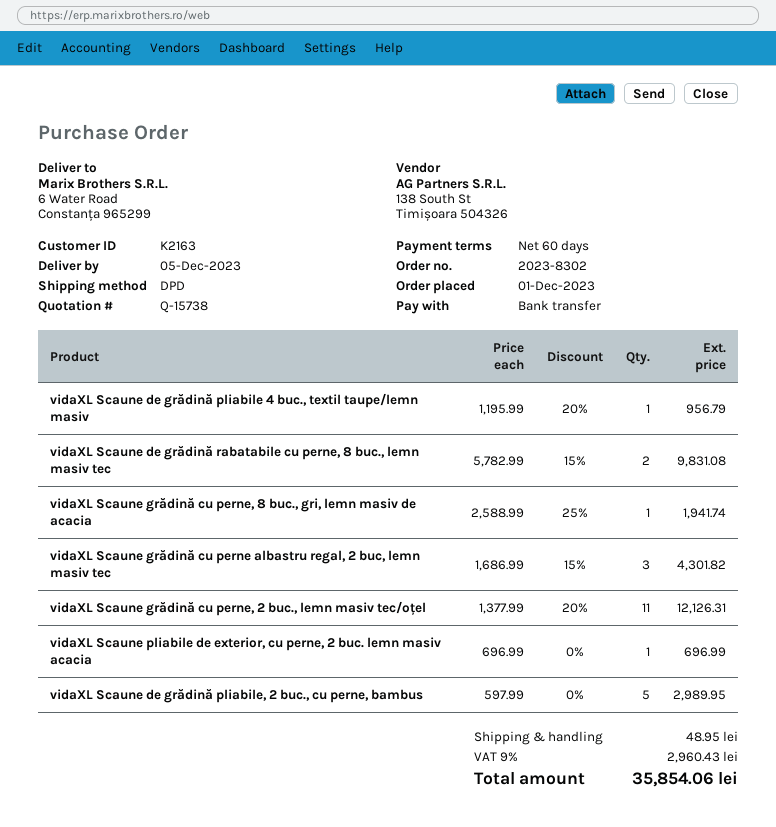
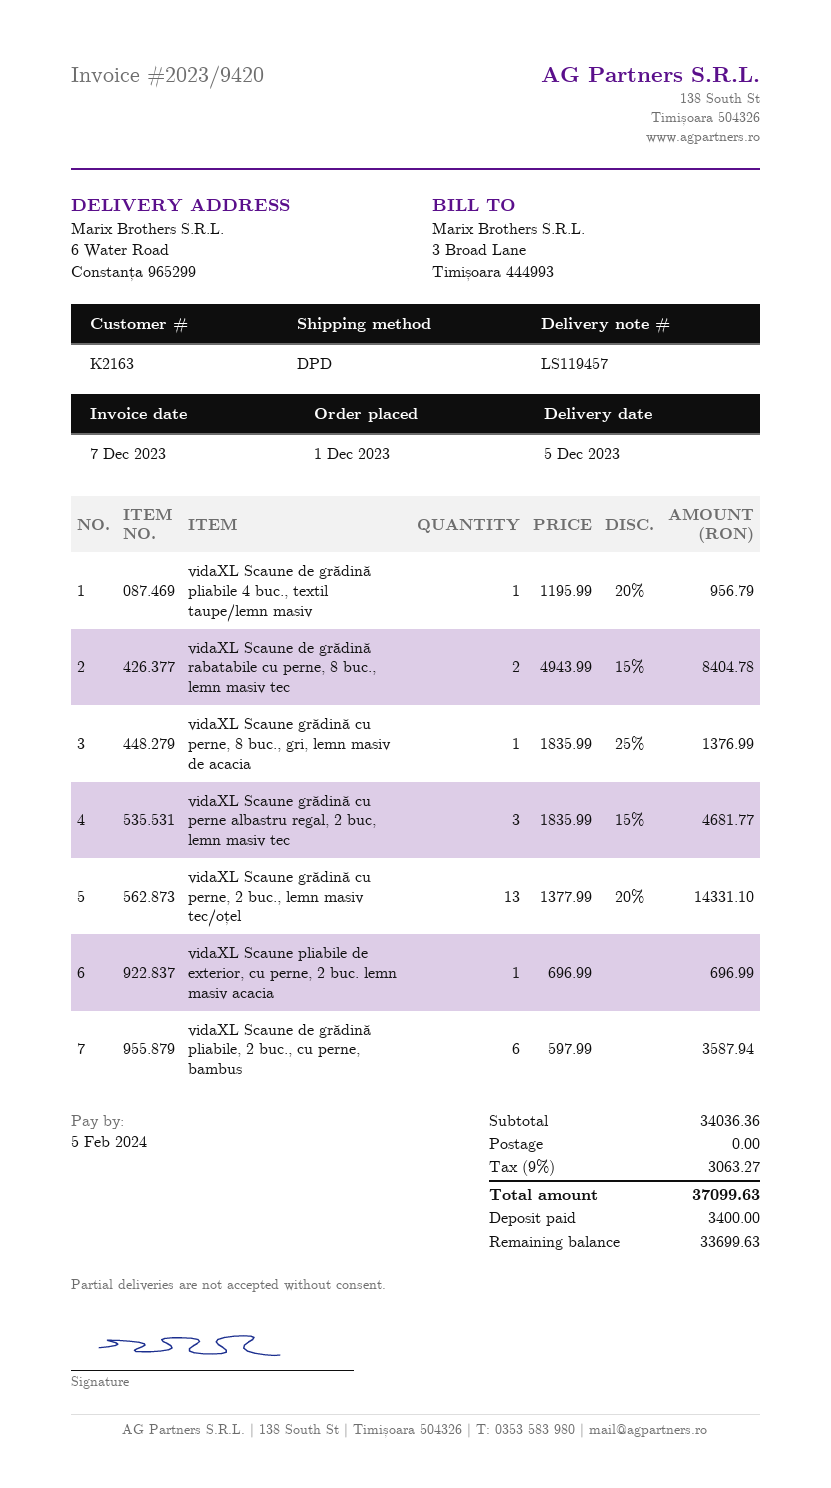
vidaXL Scaune de grădină rabatabile cu perne, 8 buc., lemn masiv tec: 2 x 5782.99 - 15% = 9831.08 -> 2 x 4943.99 - 15% = 8404.78
vidaXL Scaune grădină cu perne, 8 buc., gri, lemn masiv de acacia: 1 x 2588.99 - 25% = 1941.74 -> 1 x 1835.99 - 25% = 1376.99
vidaXL Scaune grădină cu perne albastru regal, 2 buc, lemn masiv tec: 3 x 1686.99 - 15% = 4301.82 -> 3 x 1835.99 - 15% = 4681.77
vidaXL Scaune grădină cu perne, 2 buc., lemn masiv tec/oțel: 11 x 1377.99 - 20% = 12126.31 -> 13 x 1377.99 - 20% = 14331.10
vidaXL Scaune de grădină pliabile, 2 buc., cu perne, bambus: 5 x 597.99 = 2989.95 -> 6 x 597.99 = 3587.94
shipping: 48.95 -> 0.00
tax: 9% = 2960.43 -> 9% = 3063.27
total: 35854.06 -> 37099.63

